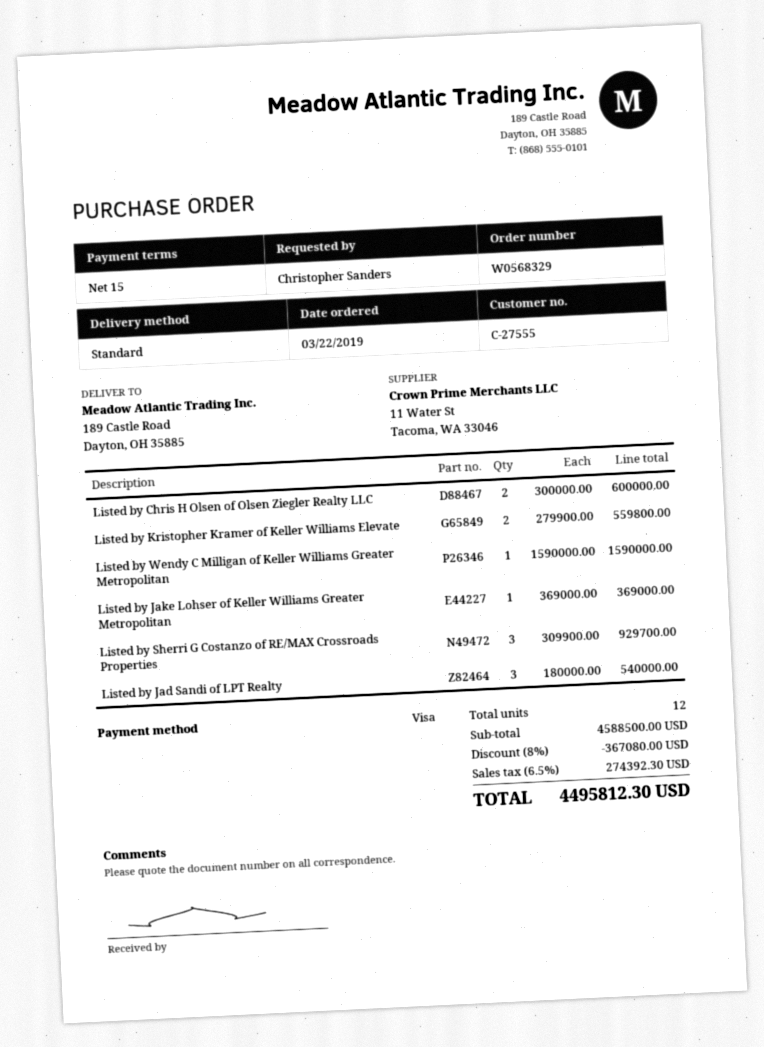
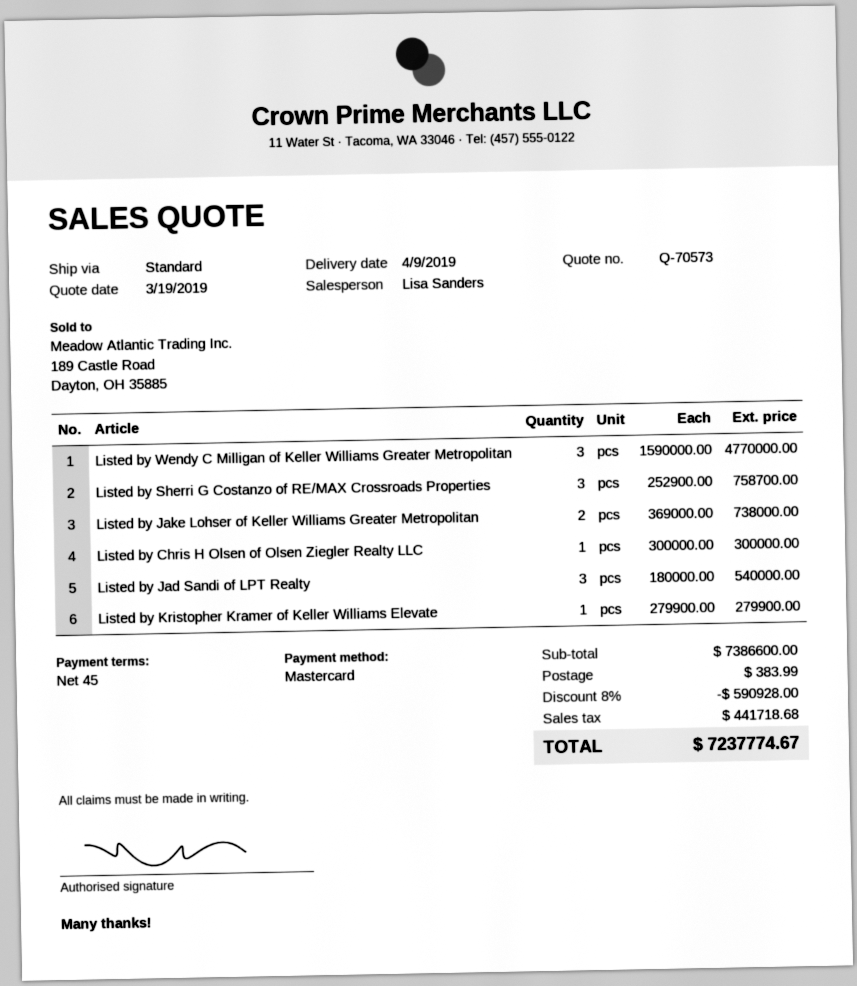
payment terms: 15 days -> 45 days
payment method: Visa -> Mastercard
Listed by Chris H Olsen of Olsen Ziegler Realty LLC: 2 x 300000.00 = 600000.00 -> 1 x 300000.00 = 300000.00
Listed by Kristopher Kramer of Keller Williams Elevate: 2 x 279900.00 = 559800.00 -> 1 x 279900.00 = 279900.00
Listed by Wendy C Milligan of Keller Williams Greater Metropolitan: 1 x 1590000.00 = 1590000.00 -> 3 x 1590000.00 = 4770000.00
Listed by Jake Lohser of Keller Williams Greater Metropolitan: 1 x 369000.00 = 369000.00 -> 2 x 369000.00 = 738000.00
Listed by Sherri G Costanzo of RE/MAX Crossroads Properties: 3 x 309900.00 = 929700.00 -> 3 x 252900.00 = 758700.00
subtotal: 4588500.00 -> 7386600.00
discount: 8% = 367080.00 -> 8% = 590928.00
shipping: none -> 383.99
tax: 274392.30 -> 441718.68
total: 4495812.30 -> 7237774.67

